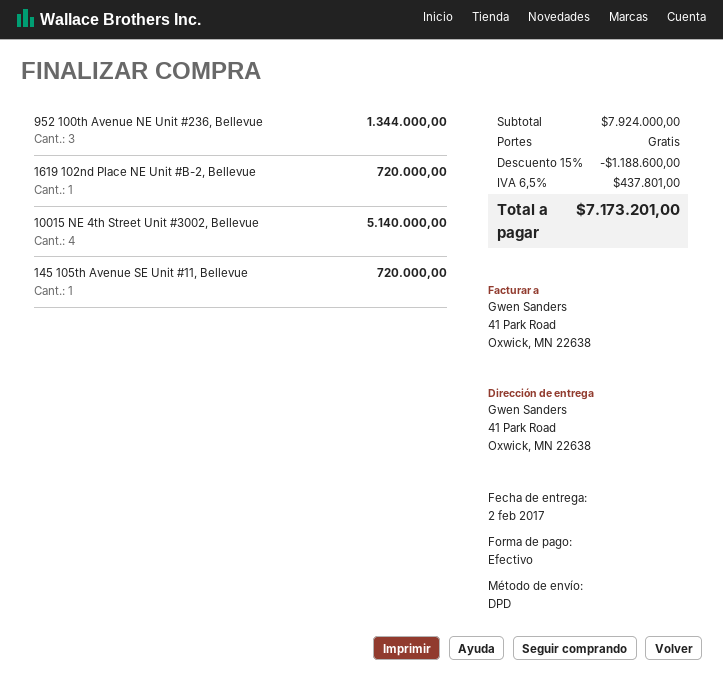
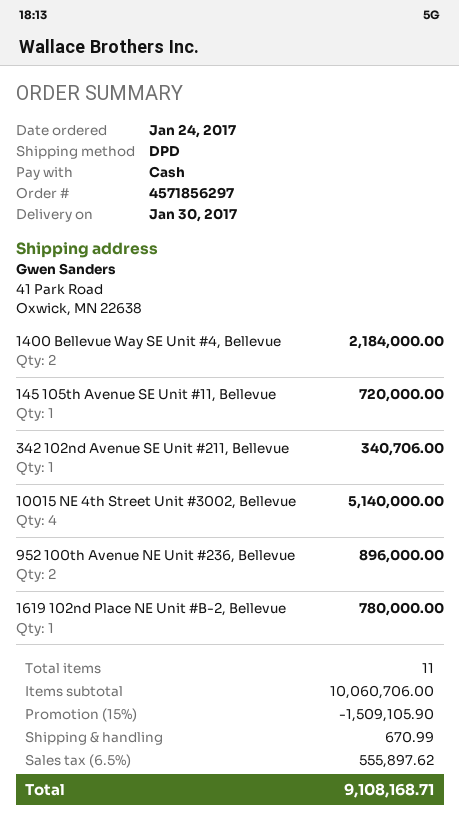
delivery date: 2017-02-02 -> 2017-01-30
952 100th Avenue NE Unit #236, Bellevue: 3 for 1344000.00 -> 2 for 896000.00
1619 102nd Place NE Unit #B-2, Bellevue: 1 for 720000.00 -> 1 for 780000.00
1400 Bellevue Way SE Unit #4, Bellevue: none -> 2 for 2184000.00
342 102nd Avenue SE Unit #211, Bellevue: none -> 1 for 340706.00
subtotal: 7924000.00 -> 10060706.00
discount: 15% = 1188600.00 -> 15% = 1509105.90
shipping: 0.00 -> 670.99
tax: 6.5% = 437801.00 -> 6.5% = 555897.62
total: 7173201.00 -> 9108168.71

